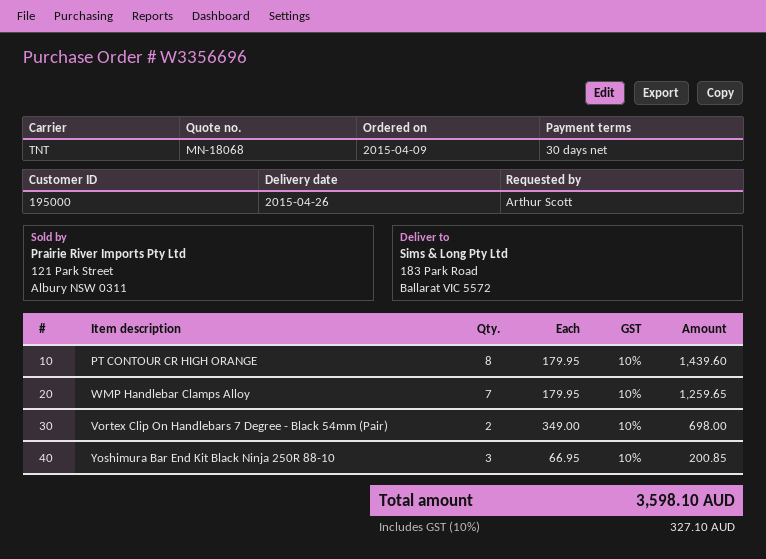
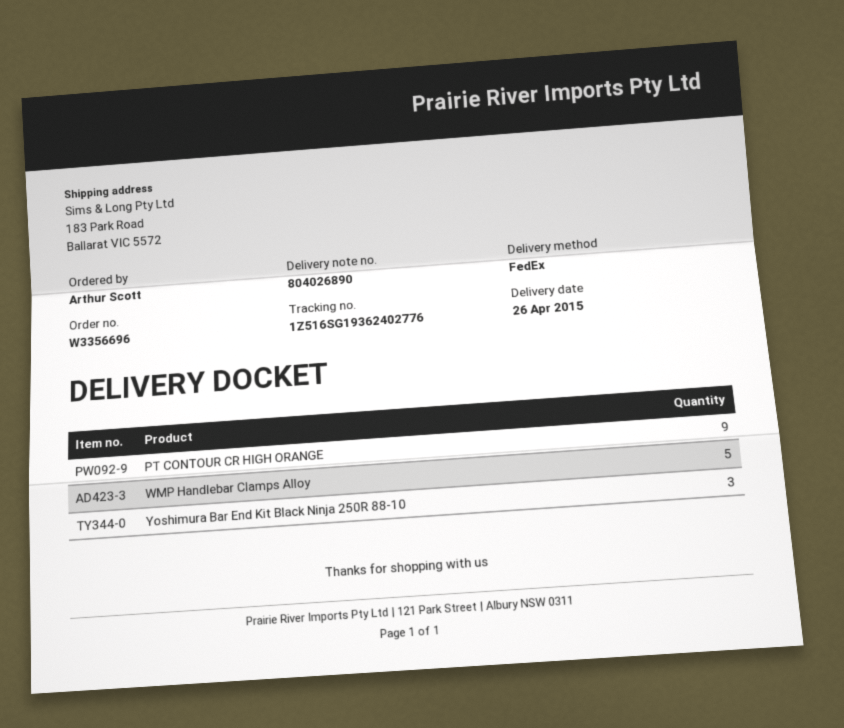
shipping method: TNT -> FedEx
PT CONTOUR CR HIGH ORANGE: 8 -> 9
WMP Handlebar Clamps Alloy: 7 -> 5
Vortex Clip On Handlebars 7 Degree - Black 54mm (Pair): 2 -> none

